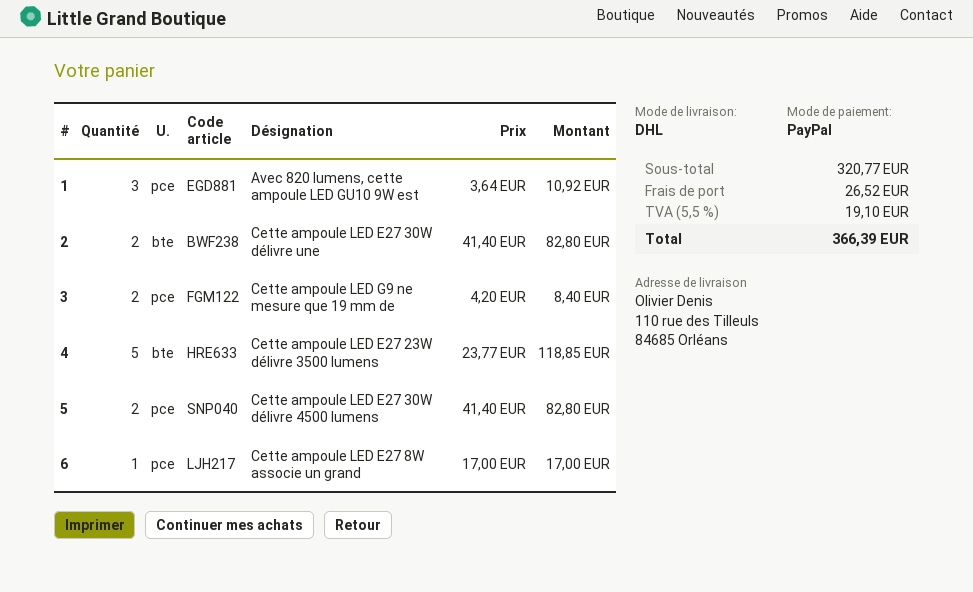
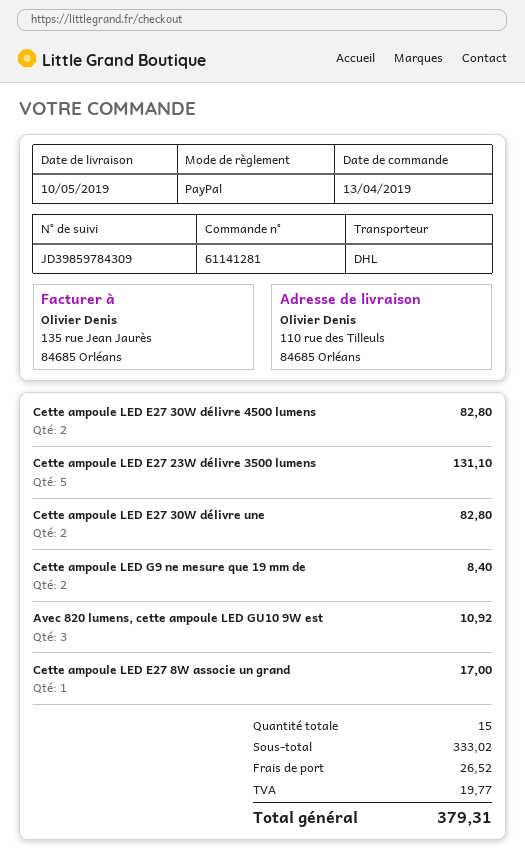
Cette ampoule LED E27 23W délivre 3500 lumens: 5 for 118.85 -> 5 for 131.10
subtotal: 320.77 -> 333.02
tax: 19.10 -> 19.77
total: 366.39 -> 379.31

